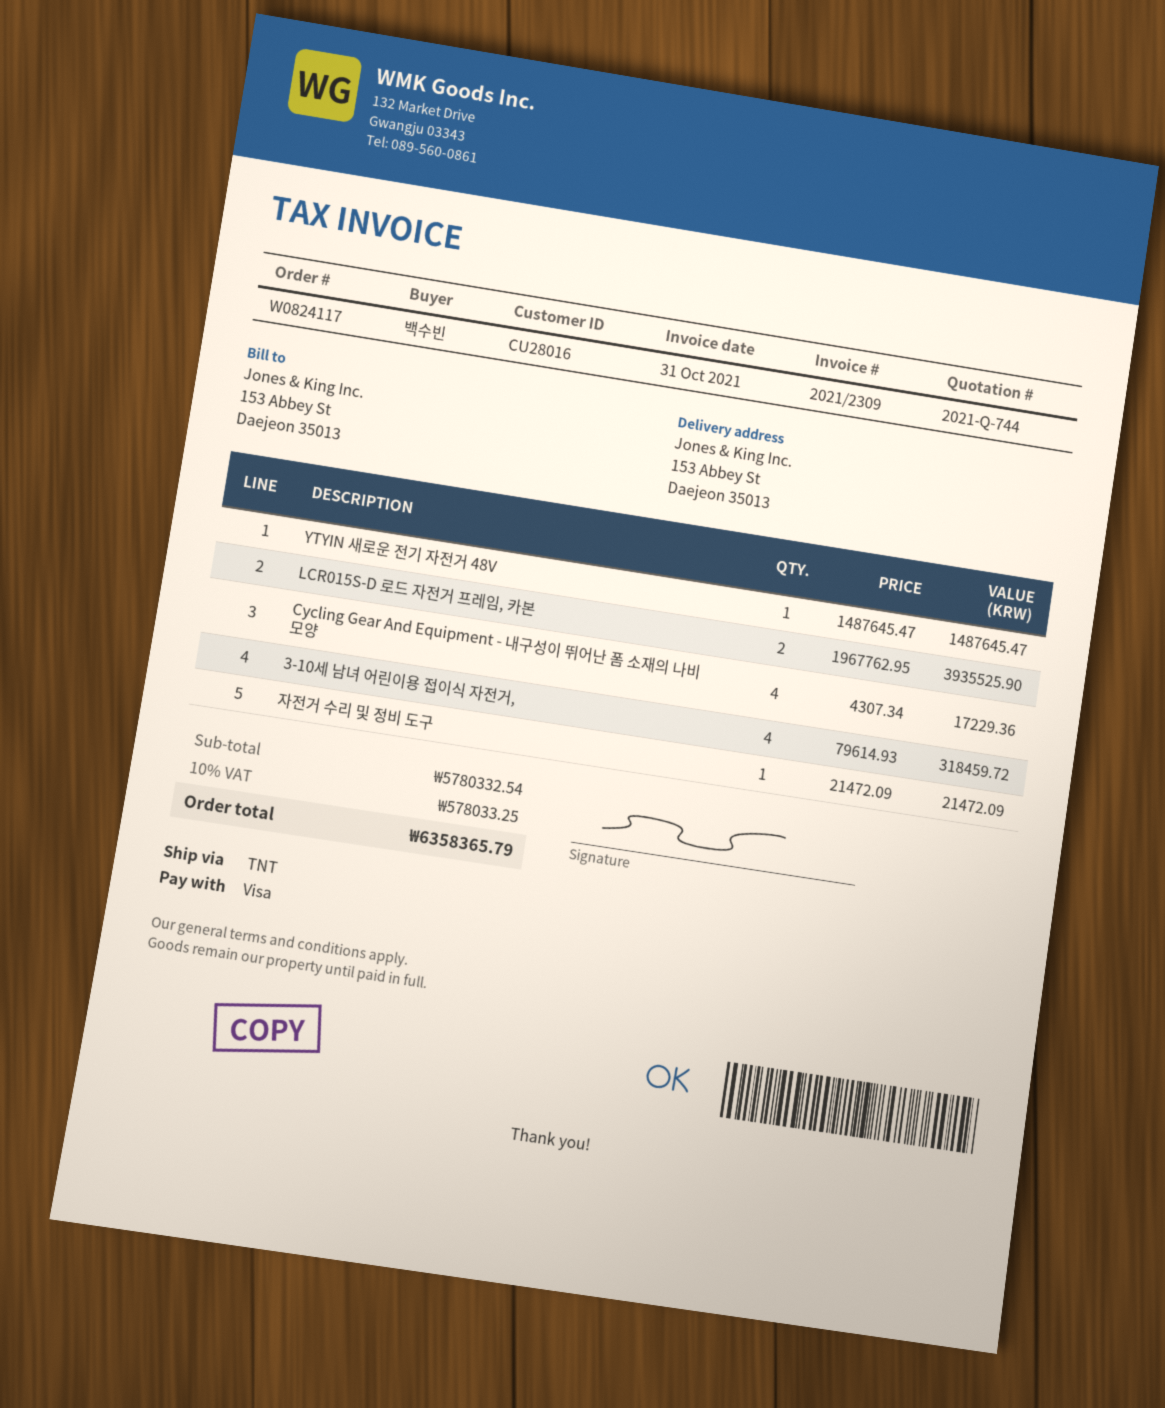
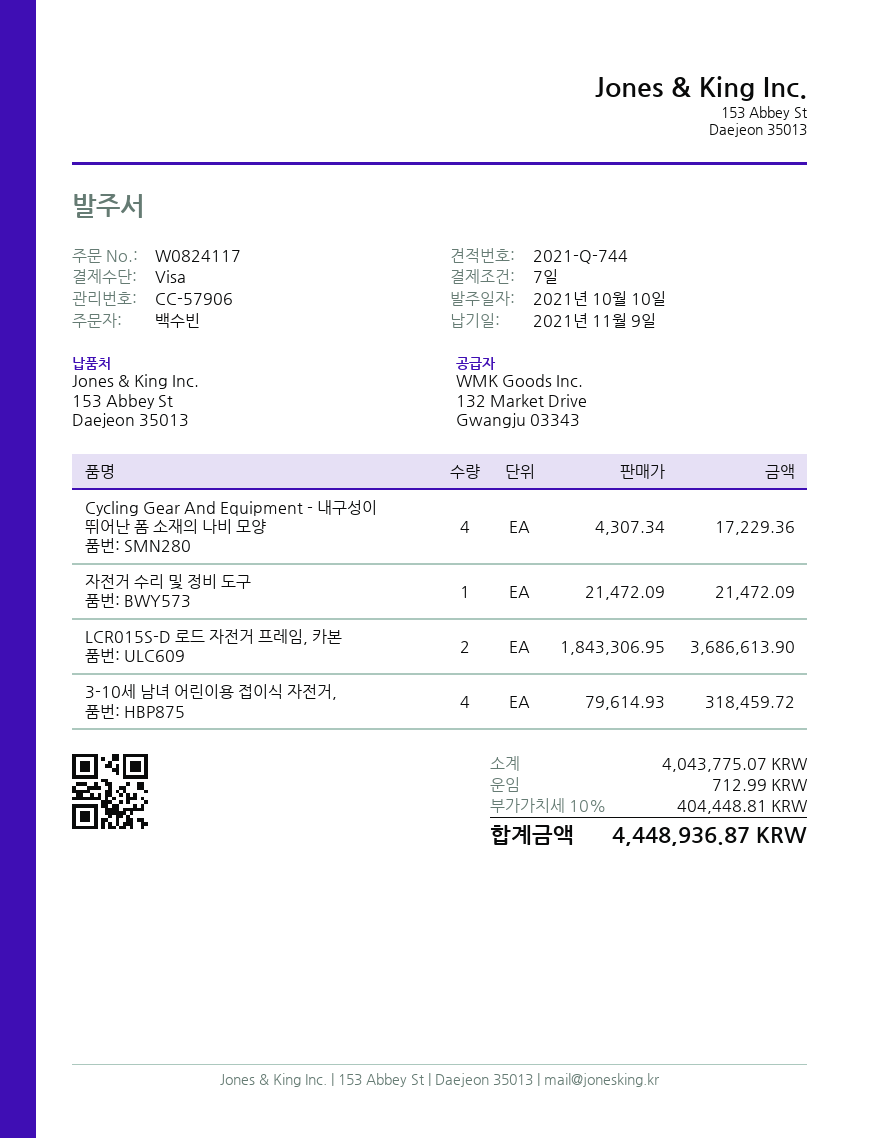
YTYIN 새로운 전기 자전거 48V: 1 x 1487645.47 = 1487645.47 -> none
LCR015S-D 로드 자전거 프레임, 카본: 2 x 1967762.95 = 3935525.90 -> 2 x 1843306.95 = 3686613.90
subtotal: 5780332.54 -> 4043775.07
shipping: none -> 712.99
tax: 10% = 578033.25 -> 10% = 404448.81
total: 6358365.79 -> 4448936.87

